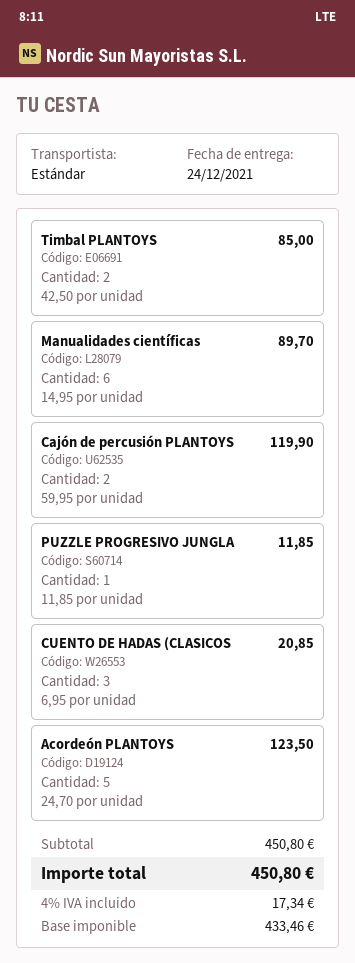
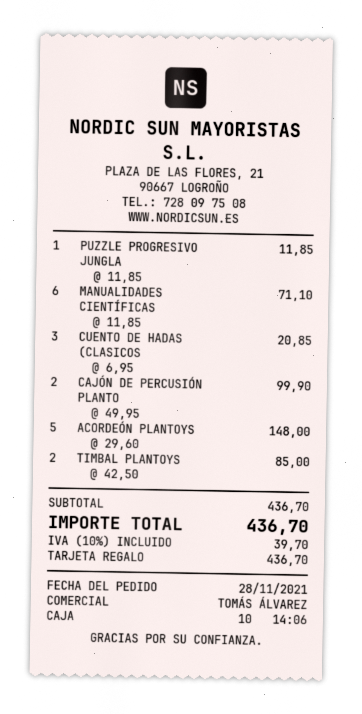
Manualidades científicas: 6 x 14.95 = 89.70 -> 6 x 11.85 = 71.10
Cajón de percusión PLANTOYS: 2 x 59.95 = 119.90 -> 2 x 49.95 = 99.90
Acordeón PLANTOYS: 5 x 24.70 = 123.50 -> 5 x 29.60 = 148.00
subtotal: 450.80 -> 436.70
tax: 4% = 17.34 -> 10% = 39.70
total: 450.80 -> 436.70

